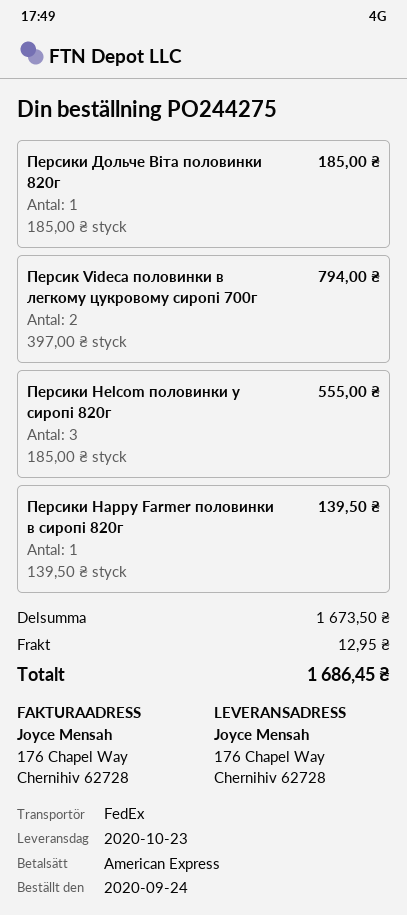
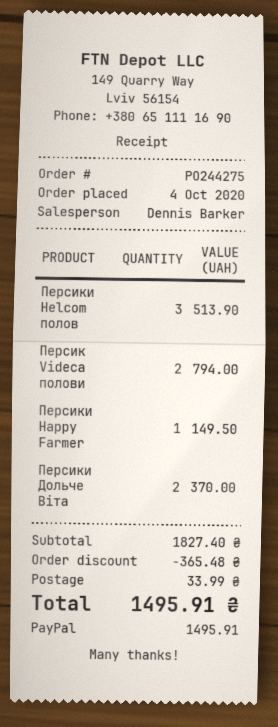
order date: 2020-09-24 -> 2020-10-04
payment method: American Express -> PayPal
Персики Дольче Віта половинки 820г: 1 for 185.00 -> 2 for 370.00
Персики Helcom половинки у сиропі 820г: 3 for 555.00 -> 3 for 513.90
Персики Happy Farmer половинки в сиропі 820г: 1 for 139.50 -> 1 for 149.50
subtotal: 1673.50 -> 1827.40
discount: none -> 365.48
shipping: 12.95 -> 33.99
total: 1686.45 -> 1495.91

